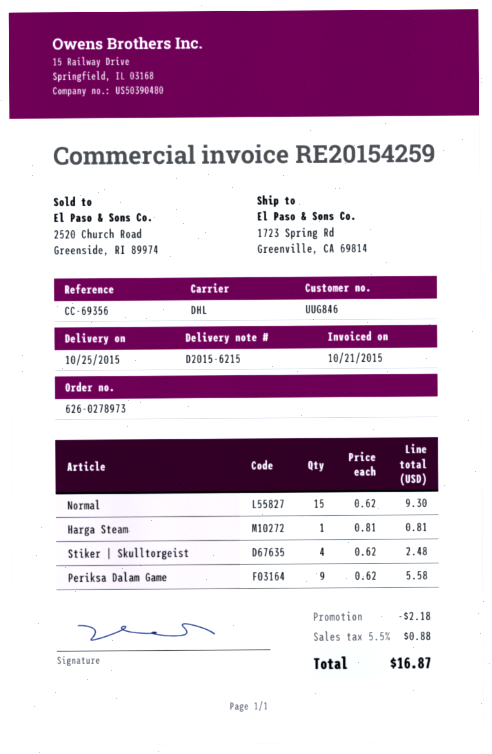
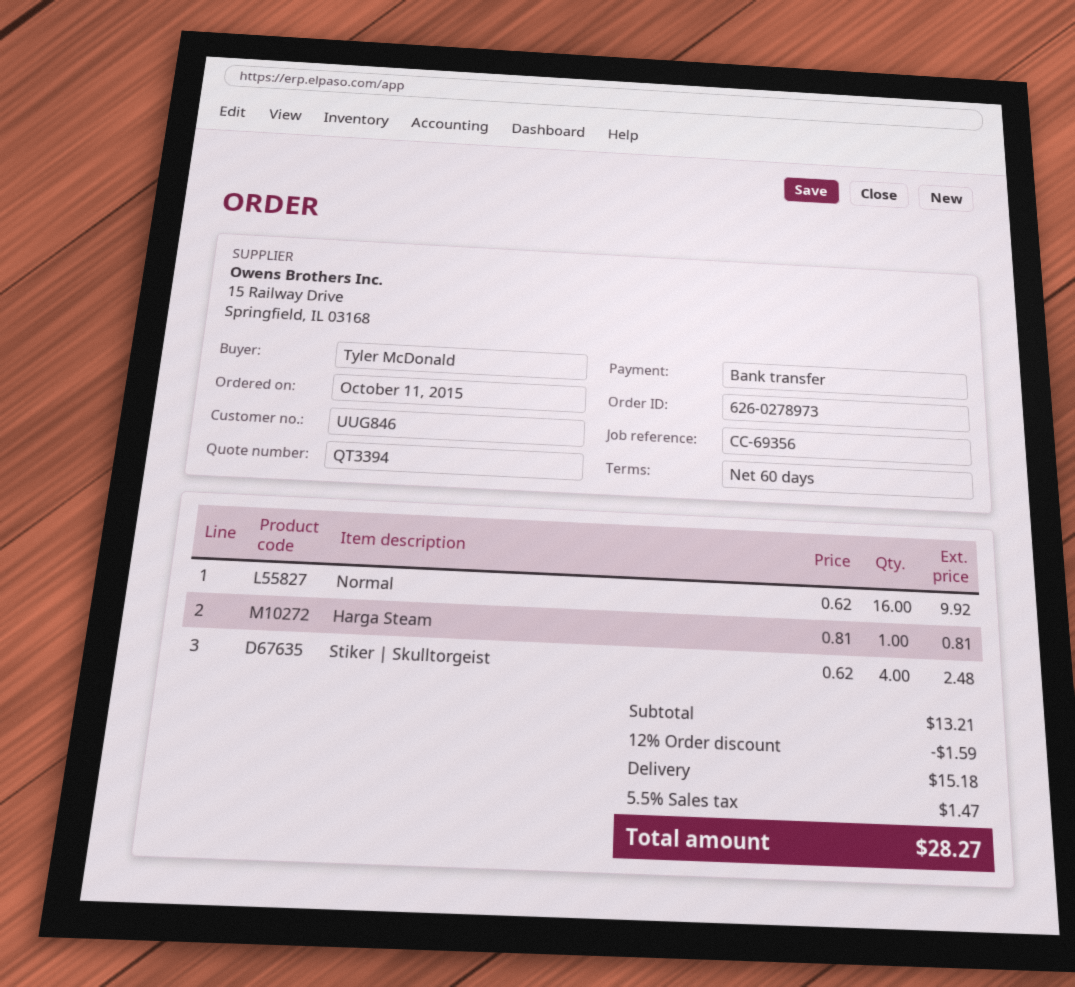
Normal: 15 x 0.62 = 9.30 -> 16 x 0.62 = 9.92
Periksa Dalam Game: 9 x 0.62 = 5.58 -> none
discount: 2.18 -> 1.59
shipping: none -> 15.18
tax: 5.5% = 0.88 -> 5.5% = 1.47
total: 16.87 -> 28.27

